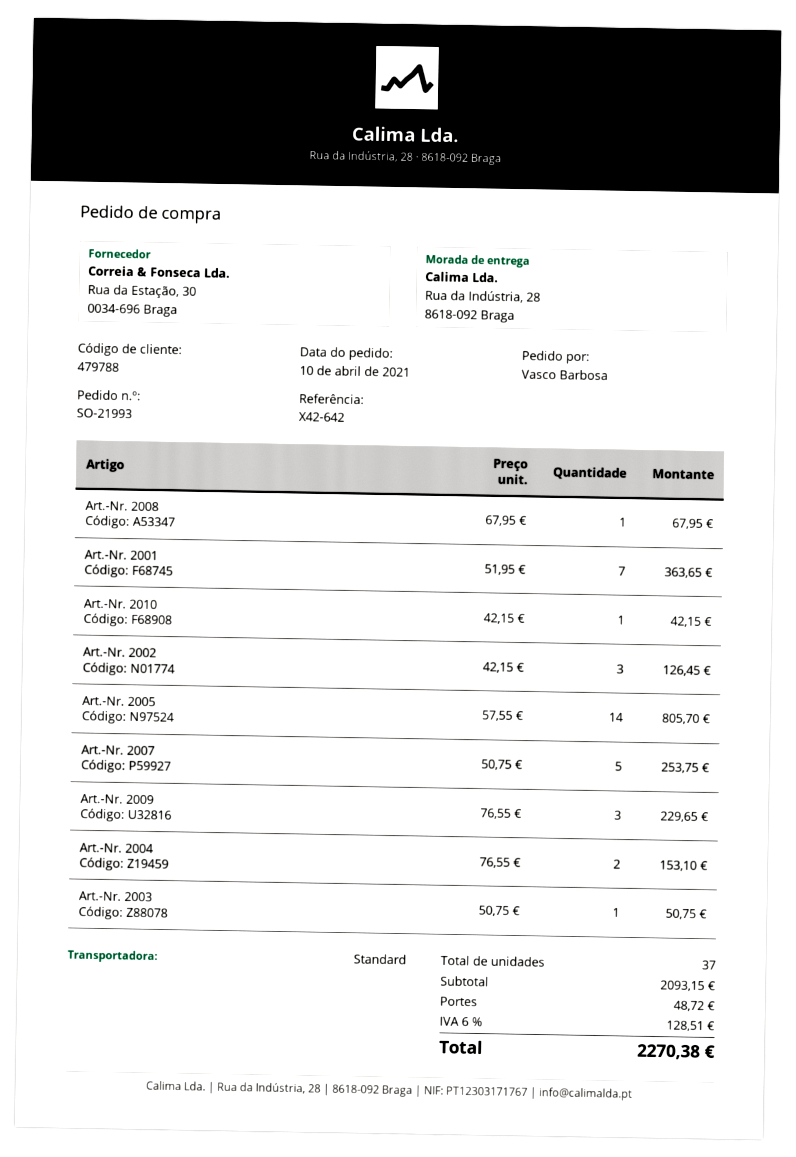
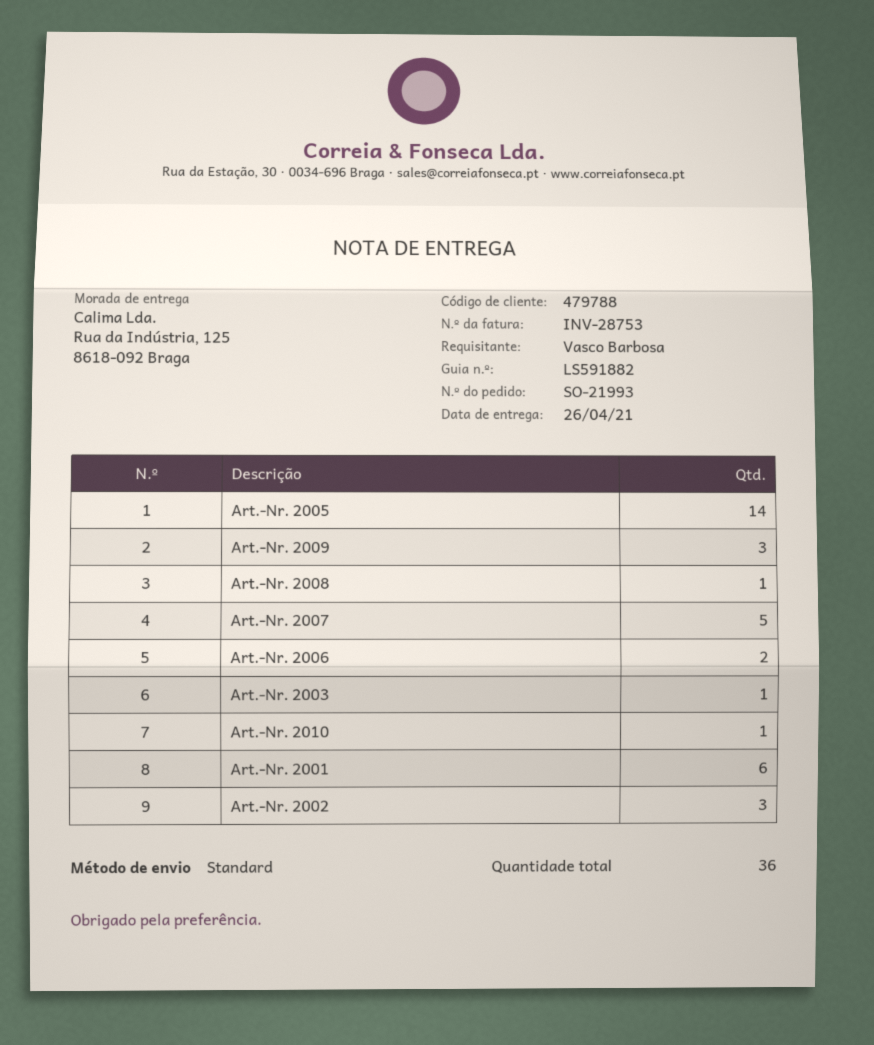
ship to: Rua da Indústria, 28, 8618-092 Braga -> Rua da Indústria, 125, 8618-092 Braga
Art.-Nr. 2001: 7 -> 6
Art.-Nr. 2004: 2 -> none
Art.-Nr. 2006: none -> 2
total quantity: 37 -> 36

